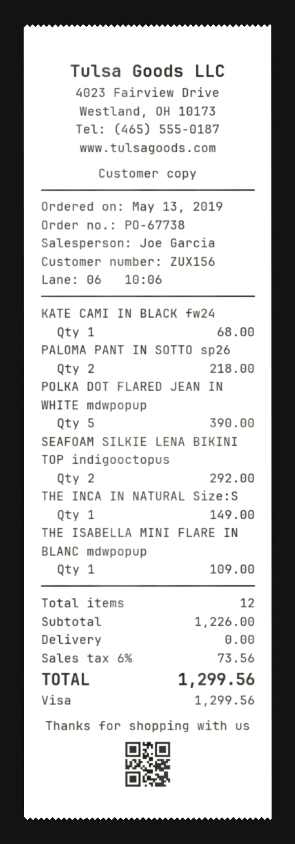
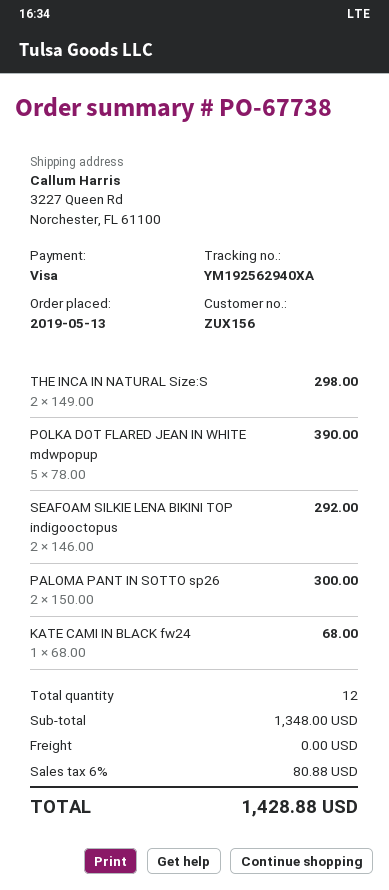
PALOMA PANT IN SOTTO sp26: 2 for 218.00 -> 2 for 300.00
THE INCA IN NATURAL Size:S: 1 for 149.00 -> 2 for 298.00
THE ISABELLA MINI FLARE IN BLANC mdwpopup: 1 for 109.00 -> none
subtotal: 1226.00 -> 1348.00
tax: 6% = 73.56 -> 6% = 80.88
total: 1299.56 -> 1428.88

